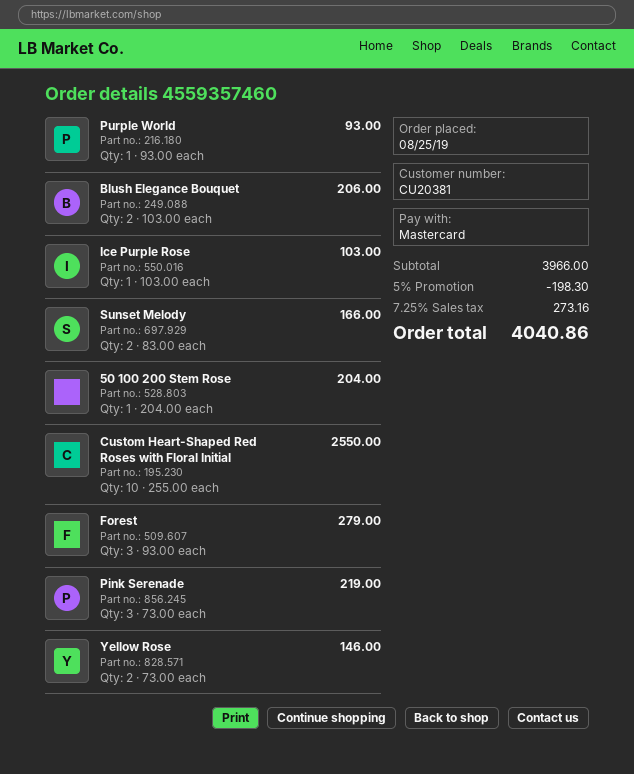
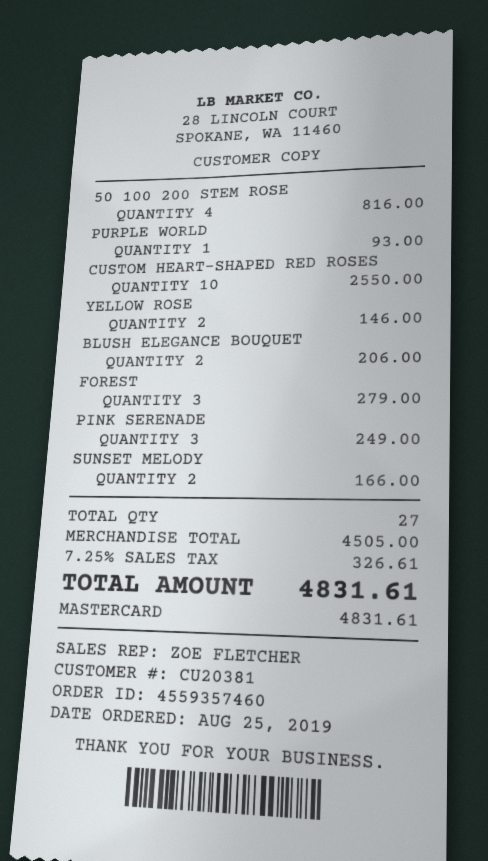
Ice Purple Rose: 1 for 103.00 -> none
50 100 200 Stem Rose: 1 for 204.00 -> 4 for 816.00
Pink Serenade: 3 for 219.00 -> 3 for 249.00
subtotal: 3966.00 -> 4505.00
discount: 5% = 198.30 -> none
tax: 7.25% = 273.16 -> 7.25% = 326.61
total: 4040.86 -> 4831.61

